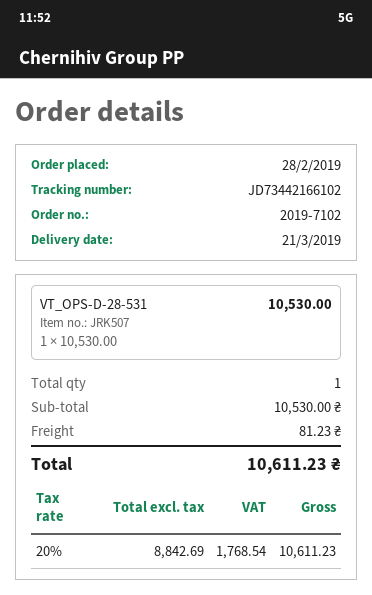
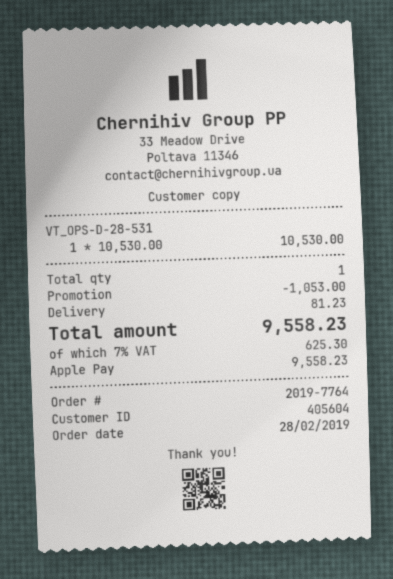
order number: 2019-7102 -> 2019-7764
discount: none -> 1053.00
tax: 20% = 1768.54 -> 7% = 625.30
total: 10611.23 -> 9558.23

